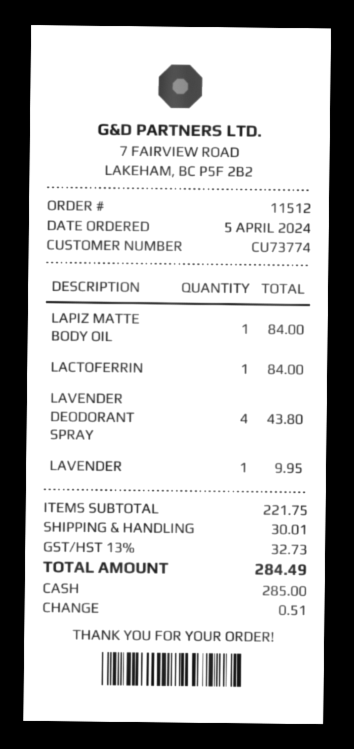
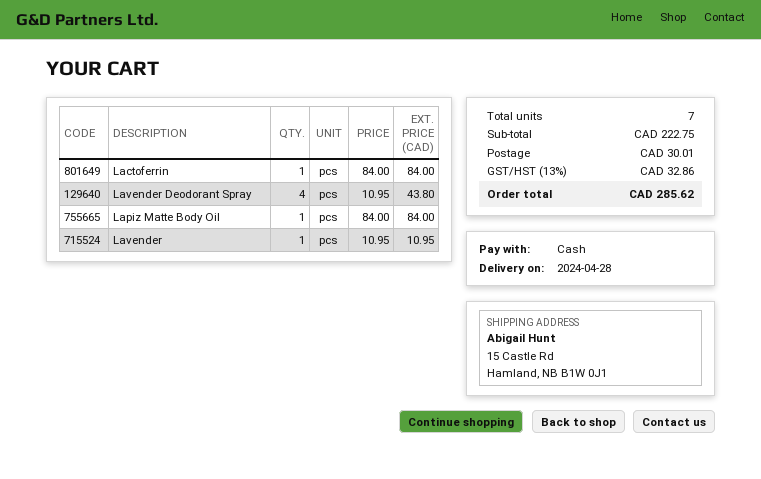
LAVENDER: 1 for 9.95 -> 1 for 10.95
subtotal: 221.75 -> 222.75
tax: 13% = 32.73 -> 13% = 32.86
total: 284.49 -> 285.62

